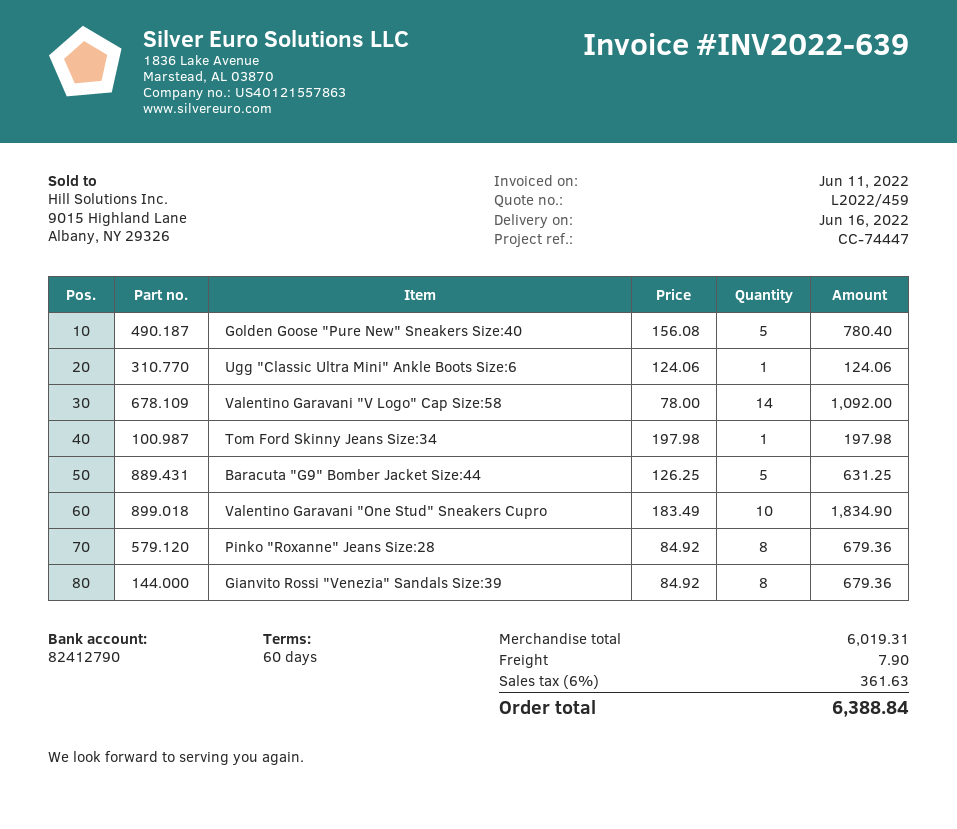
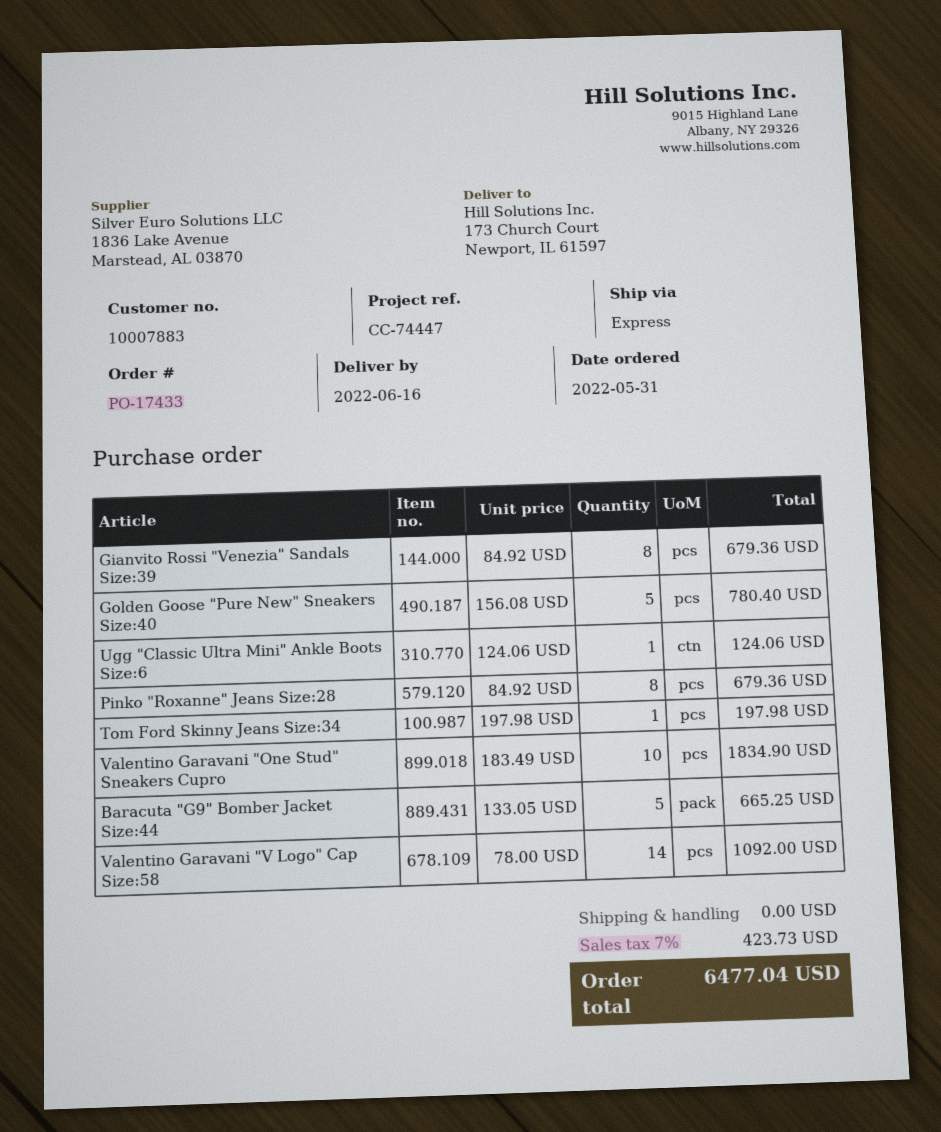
Baracuta "G9" Bomber Jacket Size:44: 5 x 126.25 = 631.25 -> 5 x 133.05 = 665.25
shipping: 7.90 -> 0.00
tax: 6% = 361.63 -> 7% = 423.73
total: 6388.84 -> 6477.04

